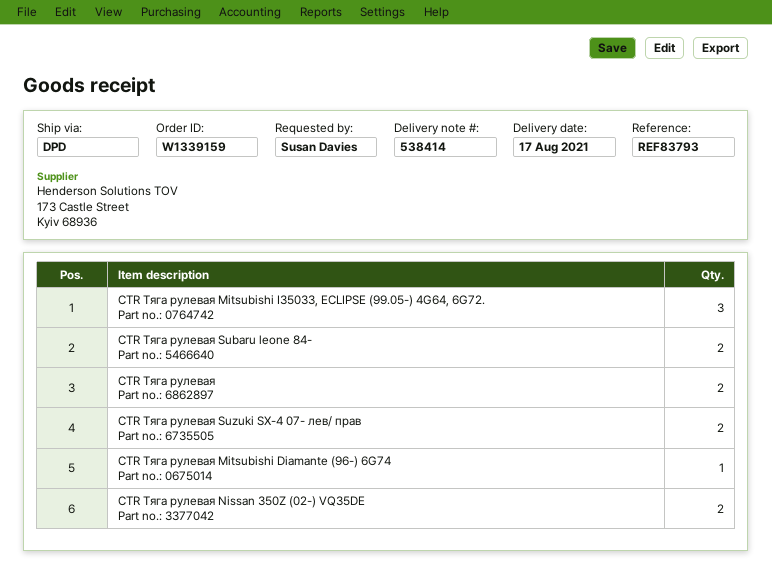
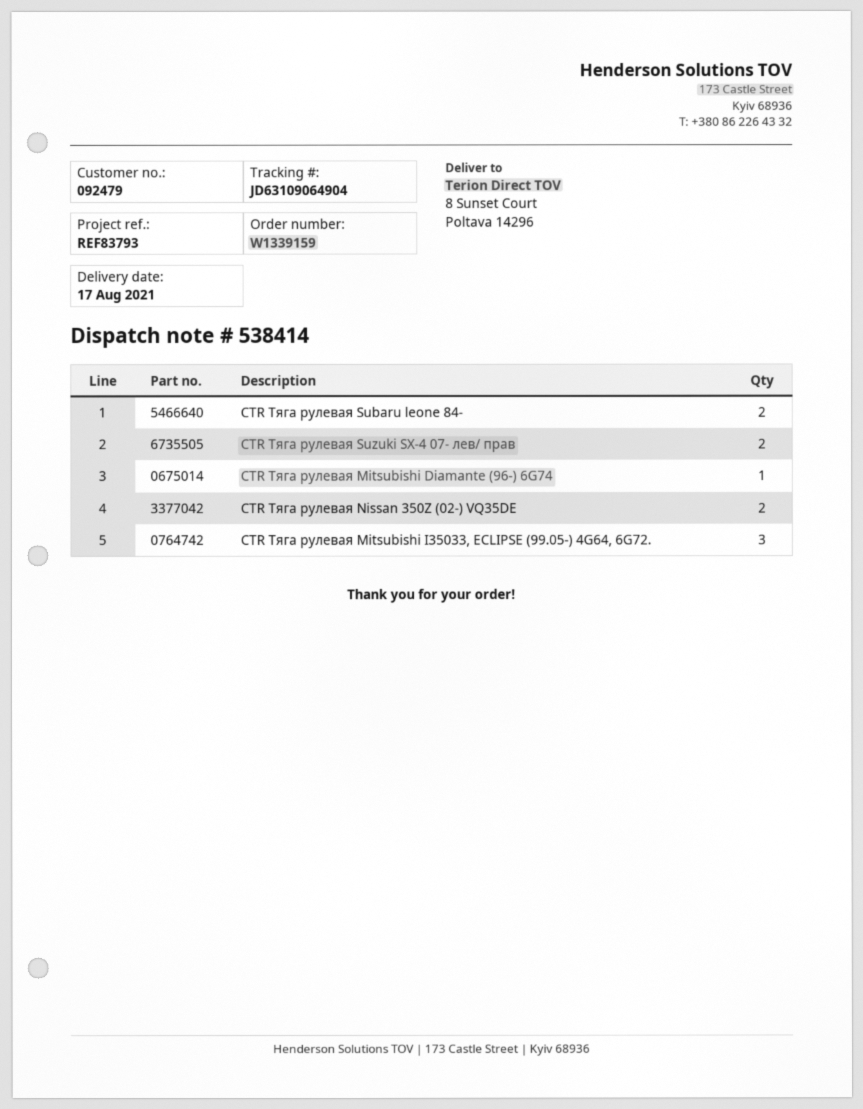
CTR Тяга рулевая: 2 -> none

